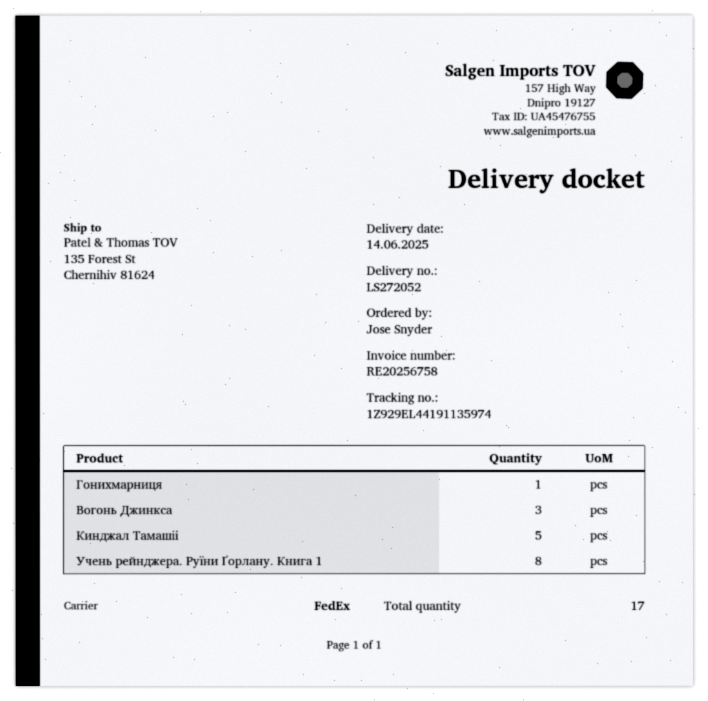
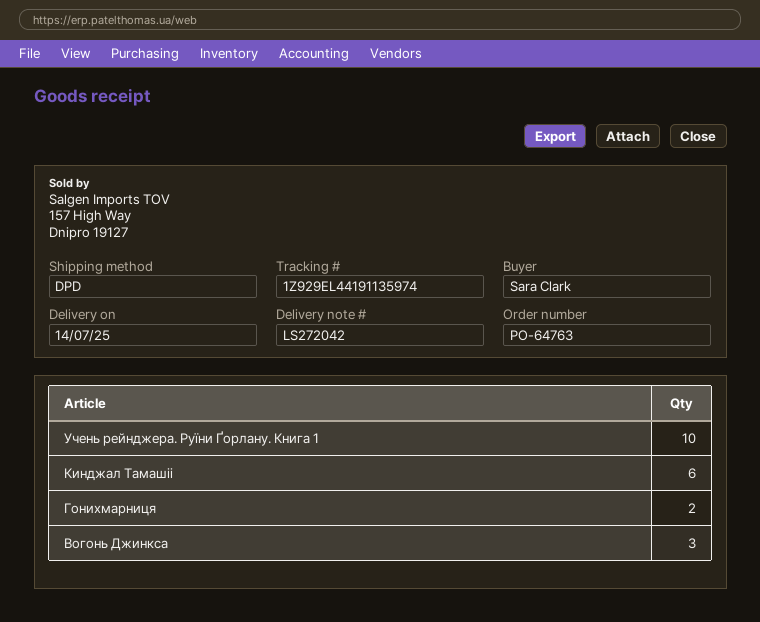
delivery note number: LS272052 -> LS272042
delivery date: 2025-06-14 -> 2025-07-14
ordered by: Jose Snyder -> Sara Clark
shipping method: FedEx -> DPD
Гонихмарниця: 1 -> 2
Кинджал Тамашіі: 5 -> 6
Учень рейнджера. Руїни Ґорлану. Книга 1: 8 -> 10

